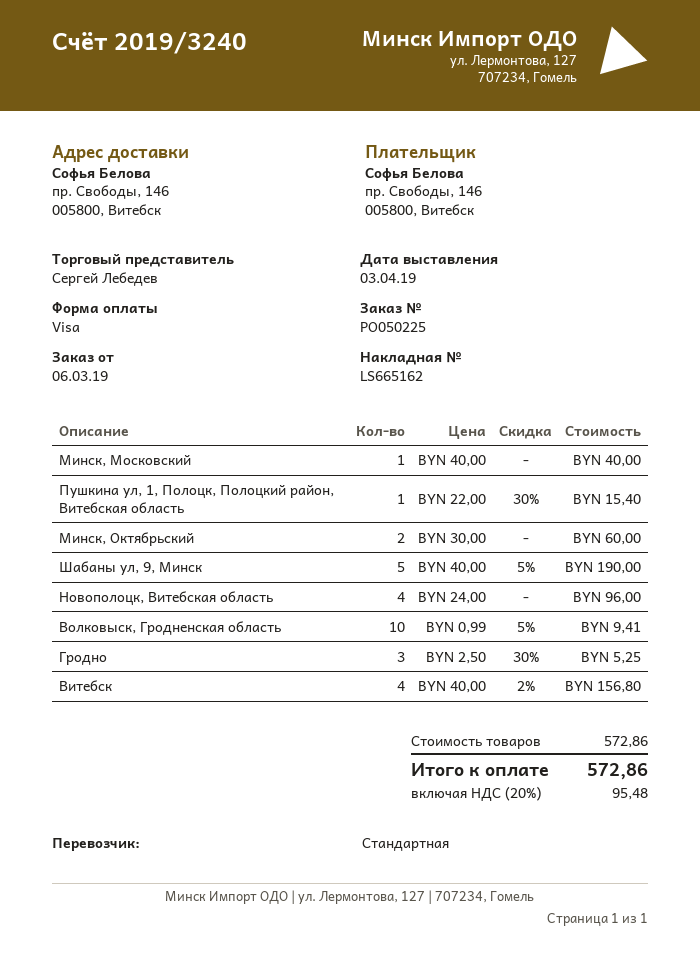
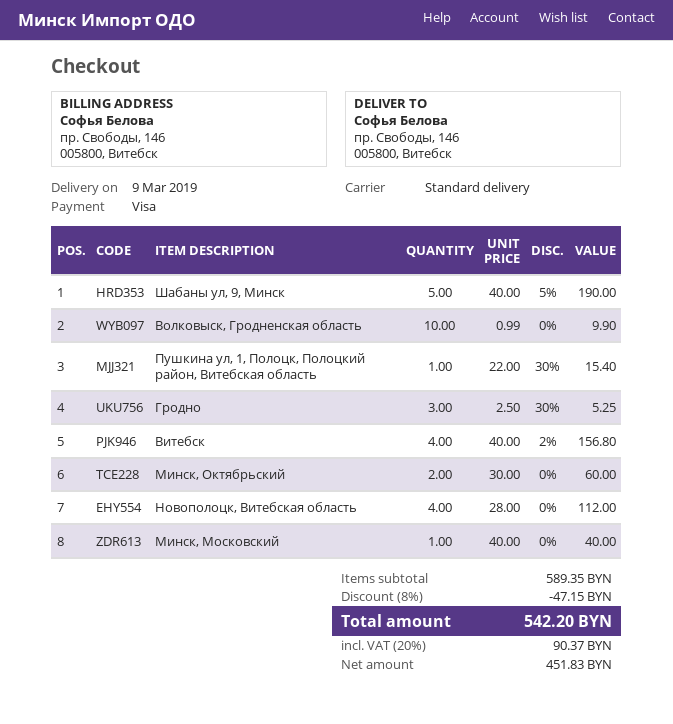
Новополоцк, Витебская область: 4 x 24.00 = 96.00 -> 4 x 28.00 = 112.00
Волковыск, Гродненская область: 10 x 0.99 - 5% = 9.41 -> 10 x 0.99 = 9.90
subtotal: 572.86 -> 589.35
discount: none -> 8% = 47.15
tax: 20% = 95.48 -> 20% = 90.37
total: 572.86 -> 542.20

